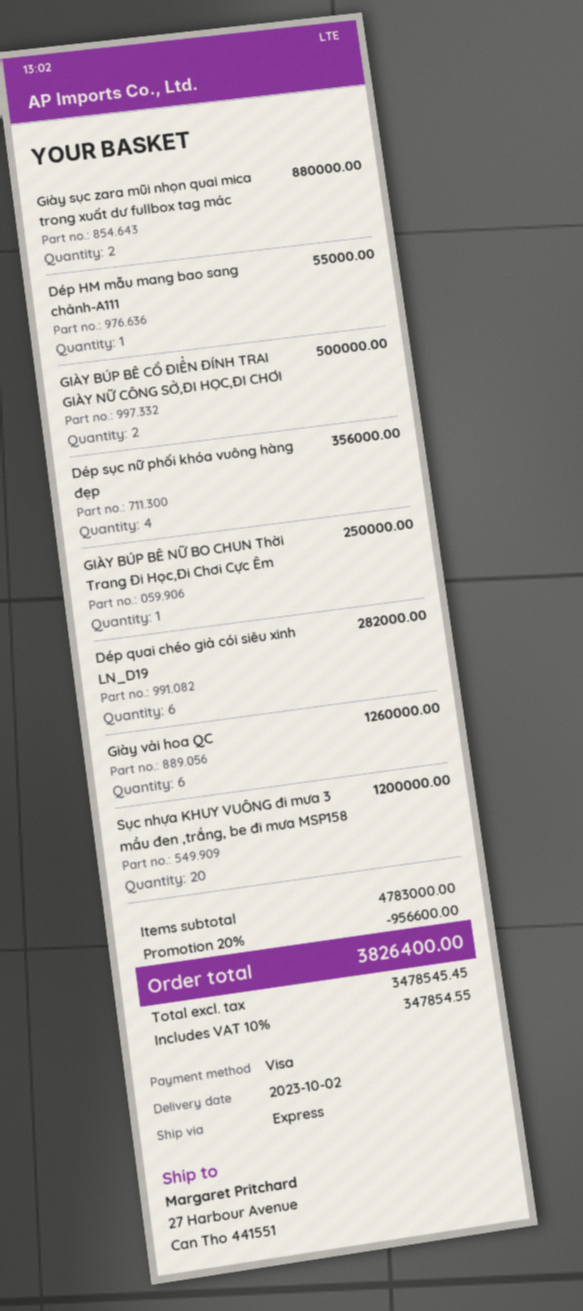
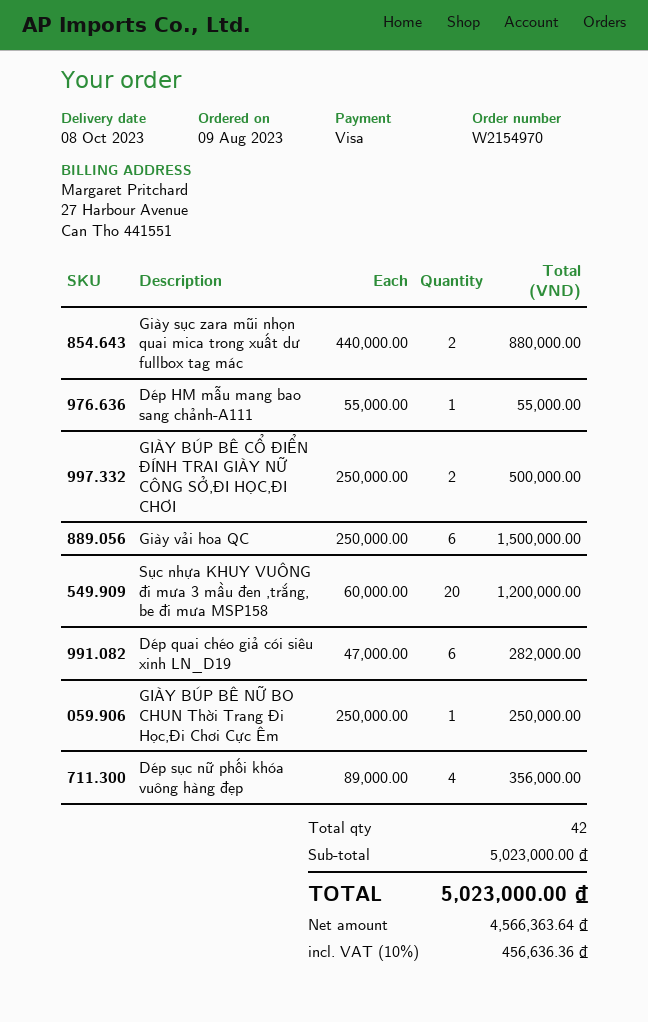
delivery date: 2023-10-02 -> 2023-10-08
Giày vải hoa QC: 6 for 1260000.00 -> 6 for 1500000.00
subtotal: 4783000.00 -> 5023000.00
discount: 20% = 956600.00 -> none
net: 3478545.45 -> 4566363.64
tax: 10% = 347854.55 -> 10% = 456636.36
total: 3826400.00 -> 5023000.00

